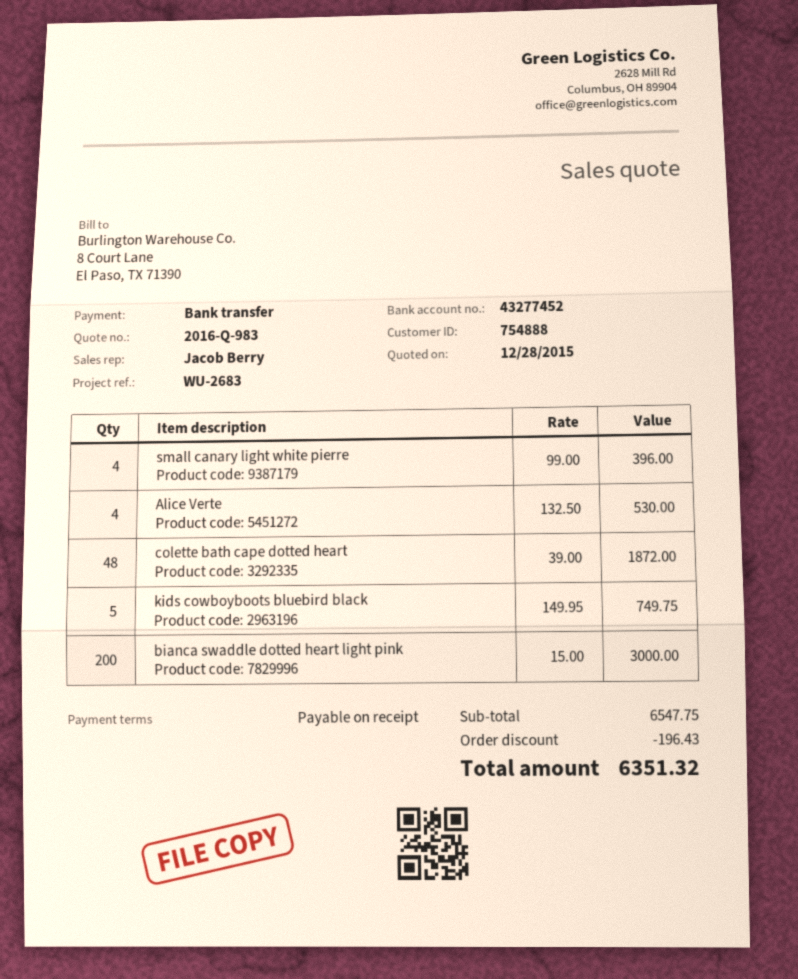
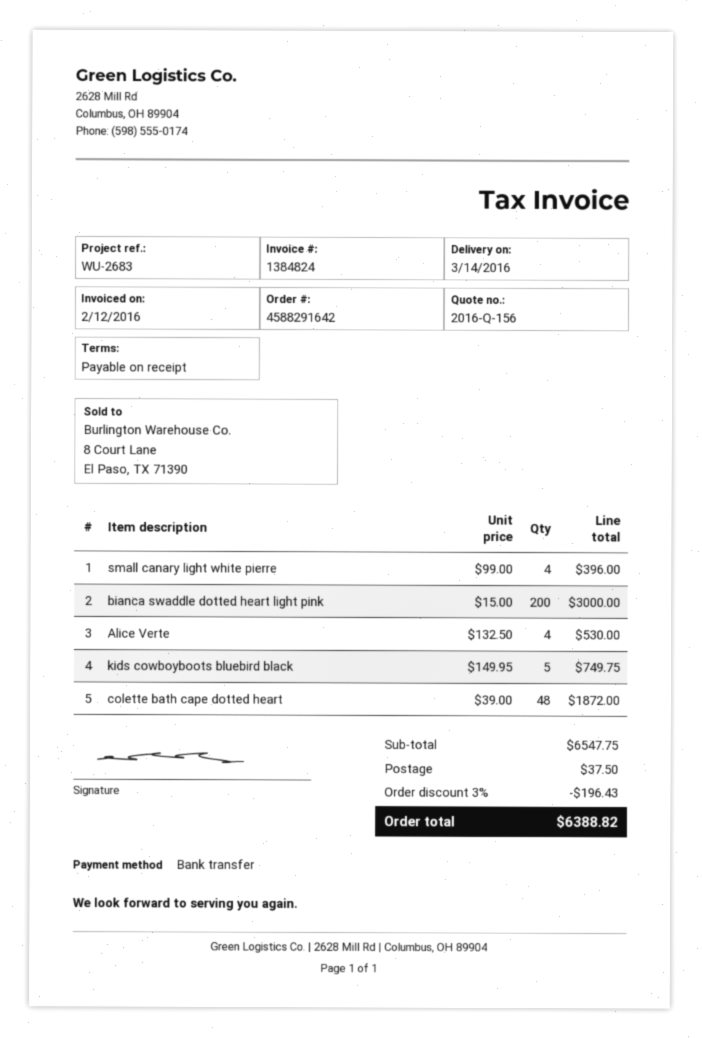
quote number: 2016-Q-983 -> 2016-Q-156
shipping: none -> 37.50
total: 6351.32 -> 6388.82

